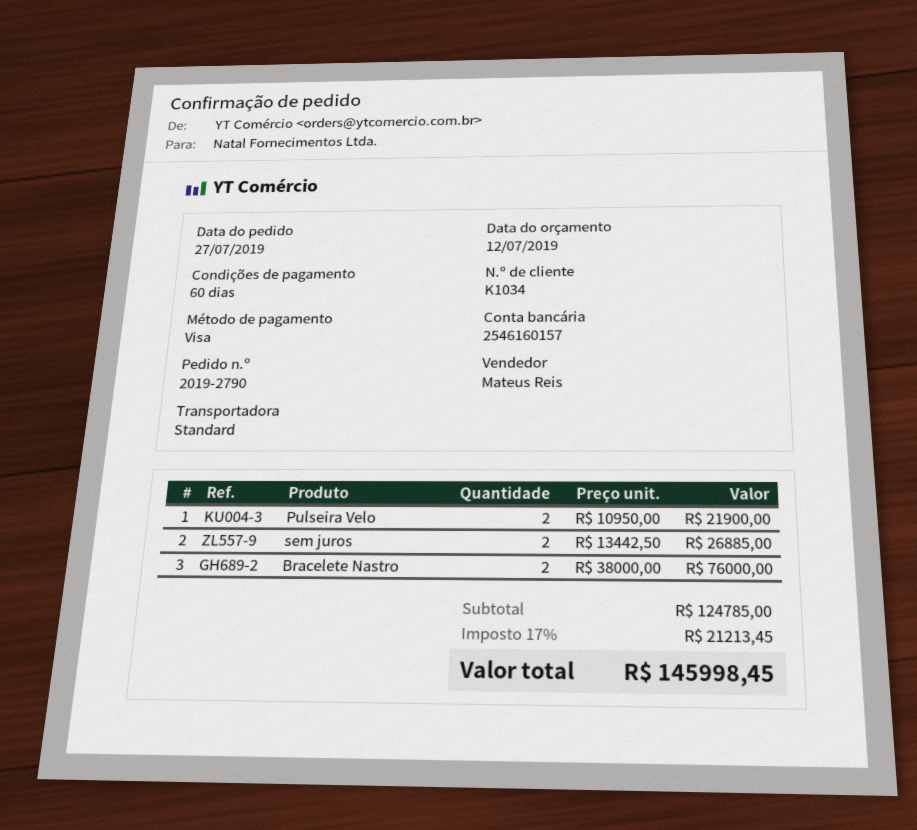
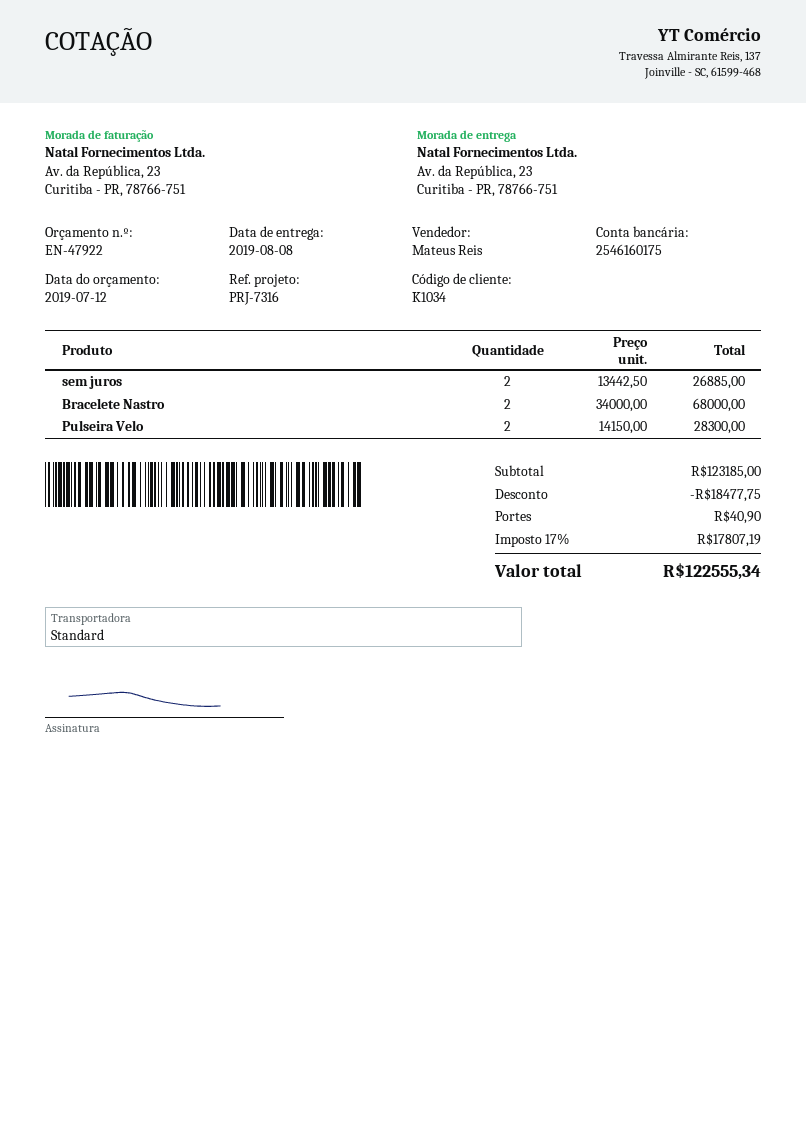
bank account: 2546160157 -> 2546160175
Pulseira Velo: 2 x 10950.00 = 21900.00 -> 2 x 14150.00 = 28300.00
Bracelete Nastro: 2 x 38000.00 = 76000.00 -> 2 x 34000.00 = 68000.00
subtotal: 124785.00 -> 123185.00
discount: none -> 18477.75
shipping: none -> 40.90
tax: 17% = 21213.45 -> 17% = 17807.19
total: 145998.45 -> 122555.34

